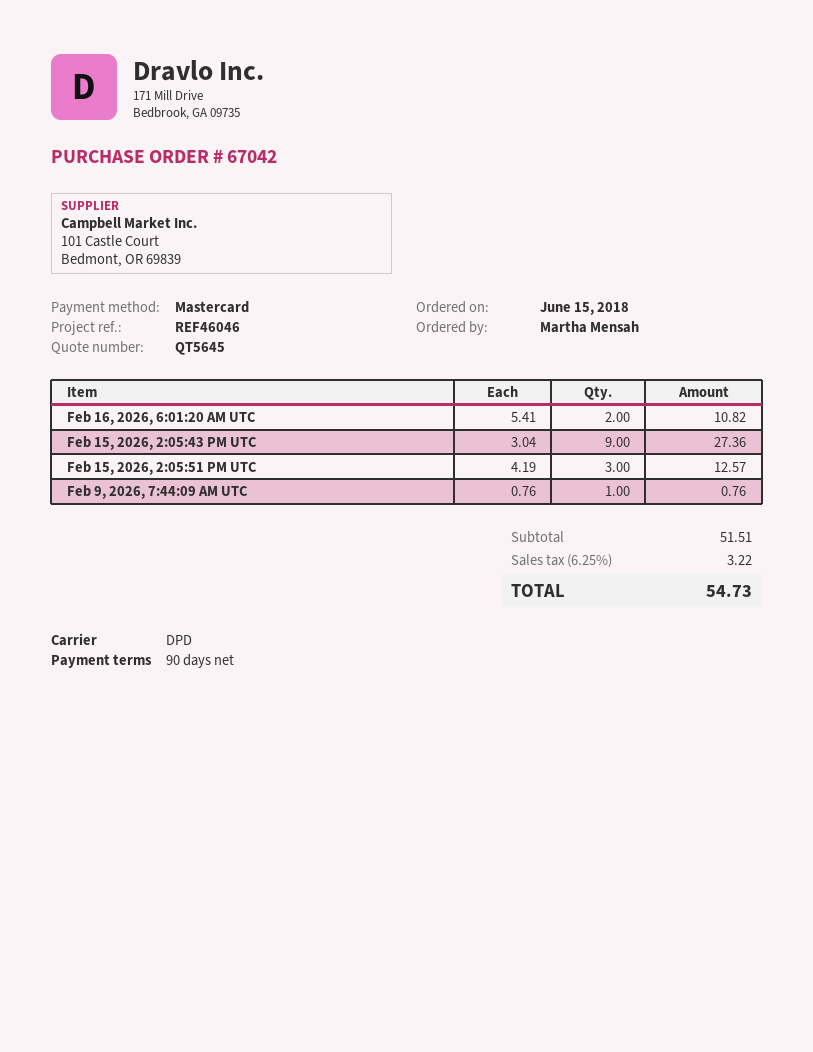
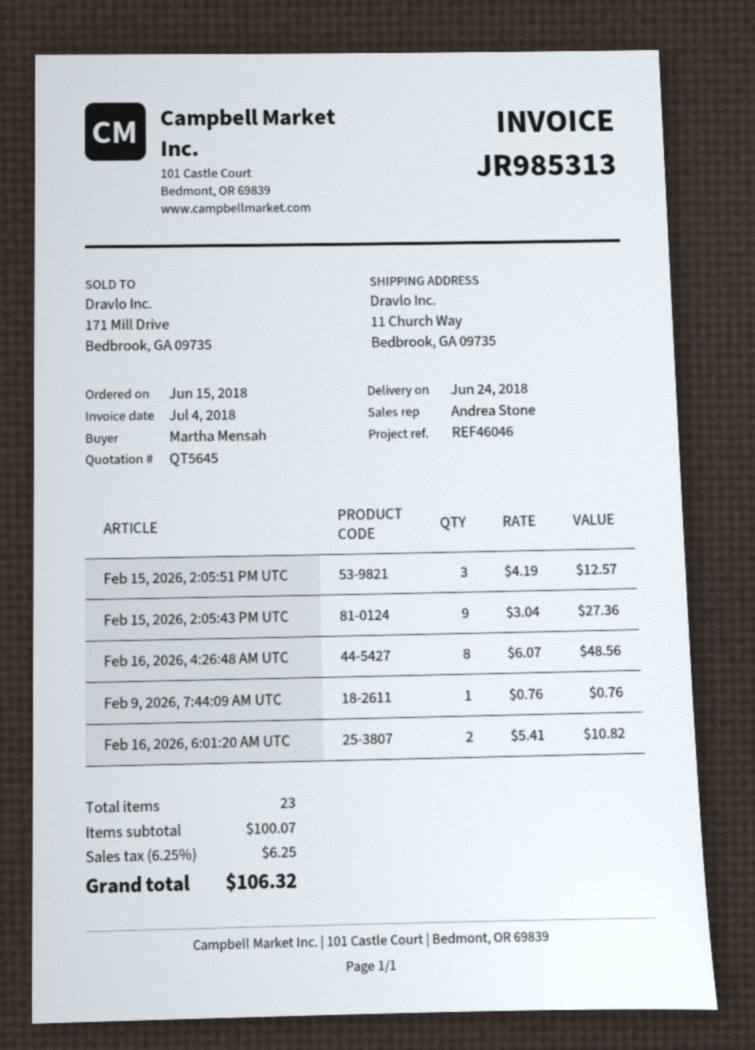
Feb 16, 2026, 4:26:48 AM UTC: none -> 8 x 6.07 = 48.56
subtotal: 51.51 -> 100.07
tax: 6.25% = 3.22 -> 6.25% = 6.25
total: 54.73 -> 106.32

